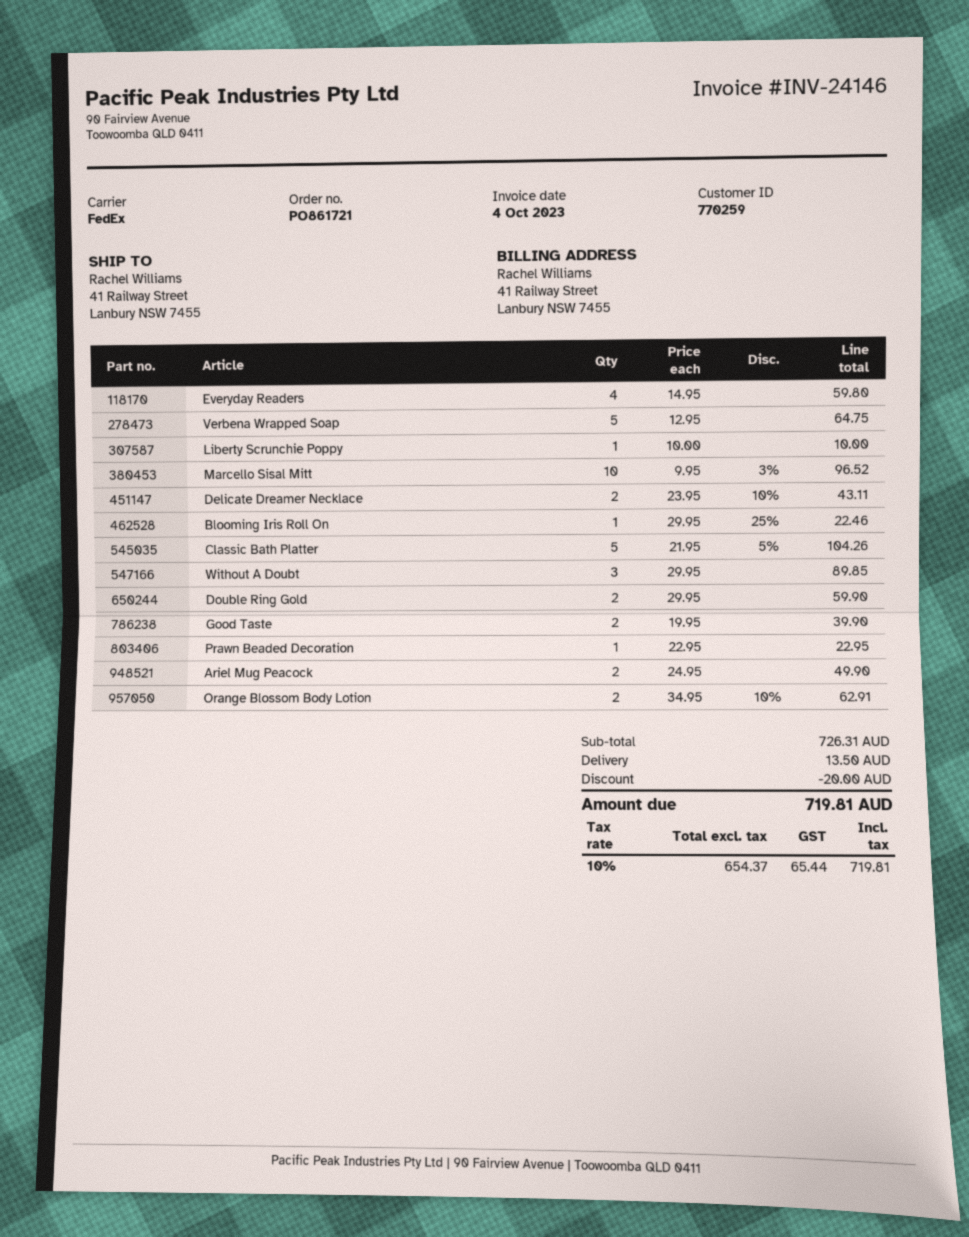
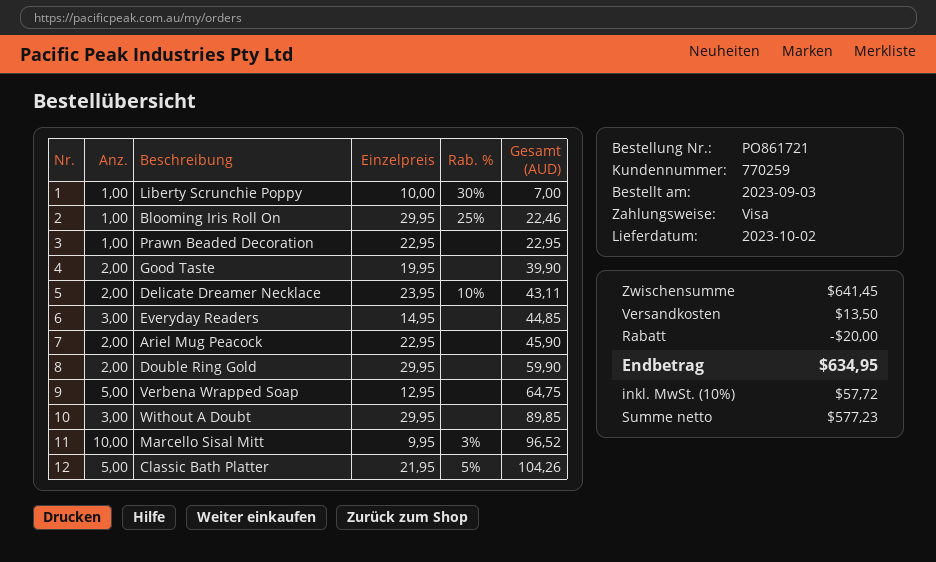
Everyday Readers: 4 x 14.95 = 59.80 -> 3 x 14.95 = 44.85
Liberty Scrunchie Poppy: 1 x 10.00 = 10.00 -> 1 x 10.00 - 30% = 7.00
Ariel Mug Peacock: 2 x 24.95 = 49.90 -> 2 x 22.95 = 45.90
Orange Blossom Body Lotion: 2 x 34.95 - 10% = 62.91 -> none
subtotal: 726.31 -> 641.45
net: 654.37 -> 577.23
tax: 10% = 65.44 -> 10% = 57.72
total: 719.81 -> 634.95

